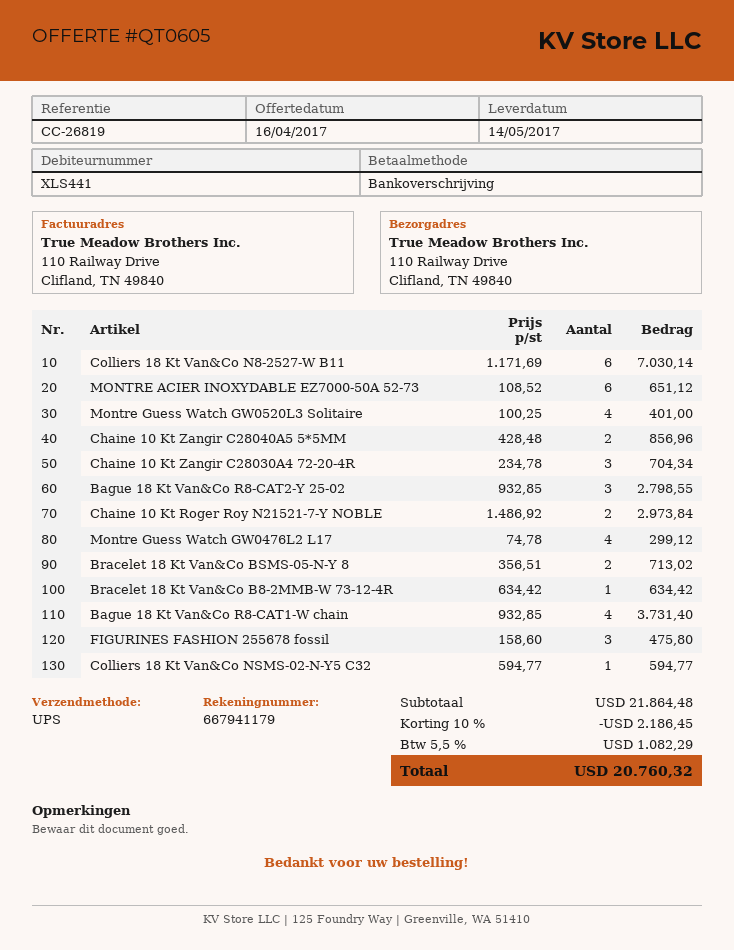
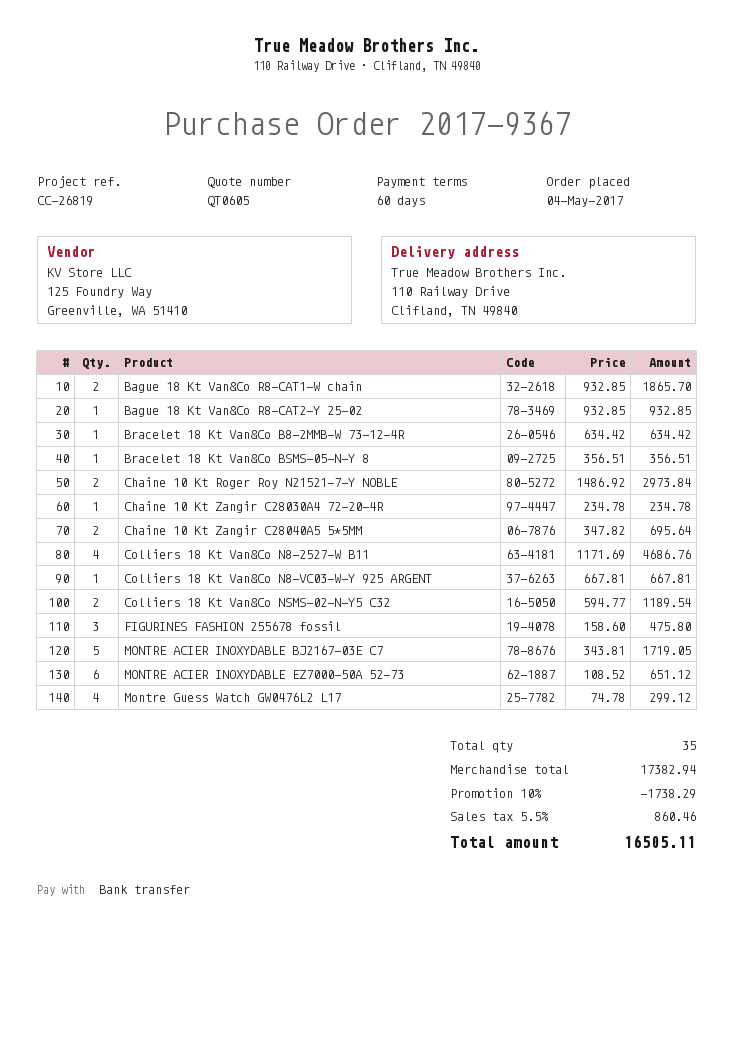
Colliers 18 Kt Van&Co N8-2527-W B11: 6 x 1171.69 = 7030.14 -> 4 x 1171.69 = 4686.76
Montre Guess Watch GW0520L3 Solitaire: 4 x 100.25 = 401.00 -> none
Chaine 10 Kt Zangir C28040A5 5*5MM: 2 x 428.48 = 856.96 -> 2 x 347.82 = 695.64
Chaine 10 Kt Zangir C28030A4 72-20-4R: 3 x 234.78 = 704.34 -> 1 x 234.78 = 234.78
Bague 18 Kt Van&Co R8-CAT2-Y 25-02: 3 x 932.85 = 2798.55 -> 1 x 932.85 = 932.85
Bracelet 18 Kt Van&Co BSMS-05-N-Y 8: 2 x 356.51 = 713.02 -> 1 x 356.51 = 356.51
Bague 18 Kt Van&Co R8-CAT1-W chain: 4 x 932.85 = 3731.40 -> 2 x 932.85 = 1865.70
Colliers 18 Kt Van&Co NSMS-02-N-Y5 C32: 1 x 594.77 = 594.77 -> 2 x 594.77 = 1189.54
Colliers 18 Kt Van&Co N8-VC03-W-Y 925 ARGENT: none -> 1 x 667.81 = 667.81
MONTRE ACIER INOXYDABLE BJ2167-03E C7: none -> 5 x 343.81 = 1719.05
subtotal: 21864.48 -> 17382.94
discount: 10% = 2186.45 -> 10% = 1738.29
tax: 5.5% = 1082.29 -> 5.5% = 860.46
total: 20760.32 -> 16505.11

